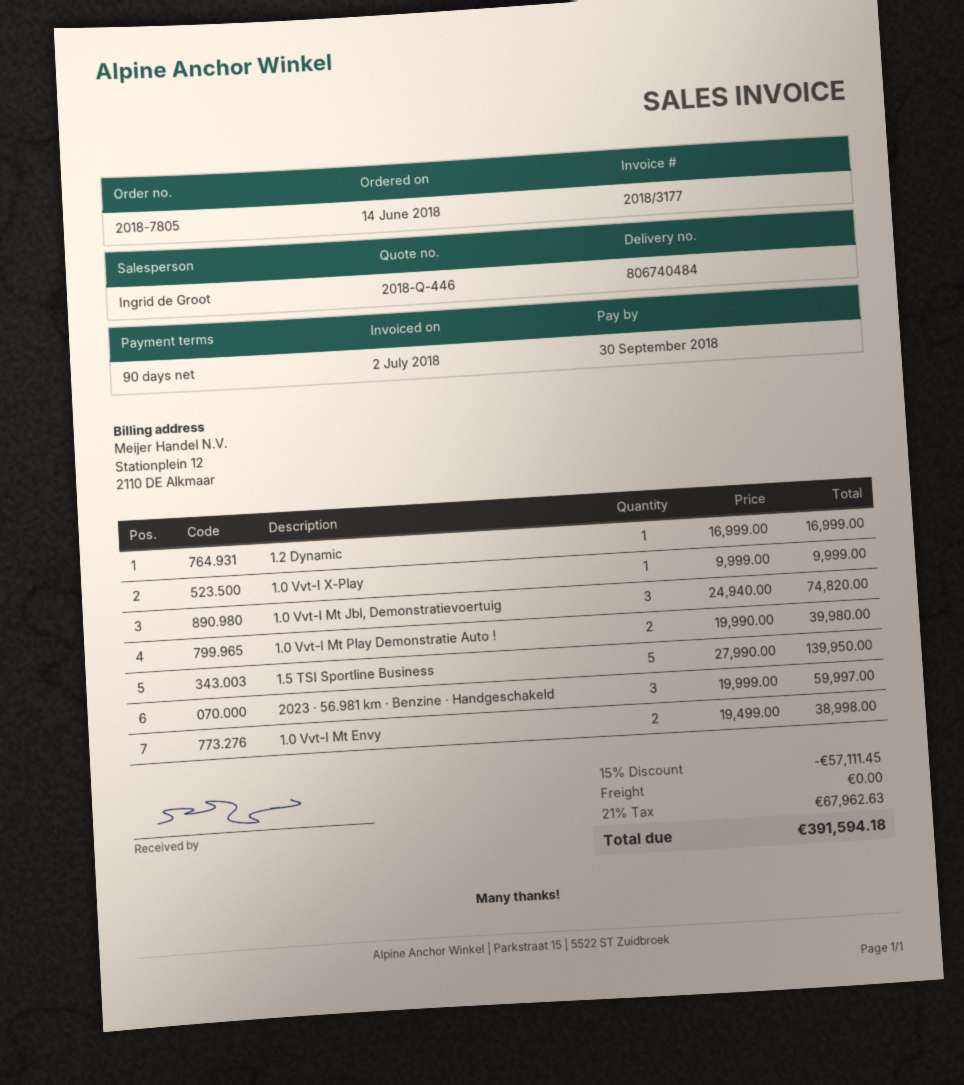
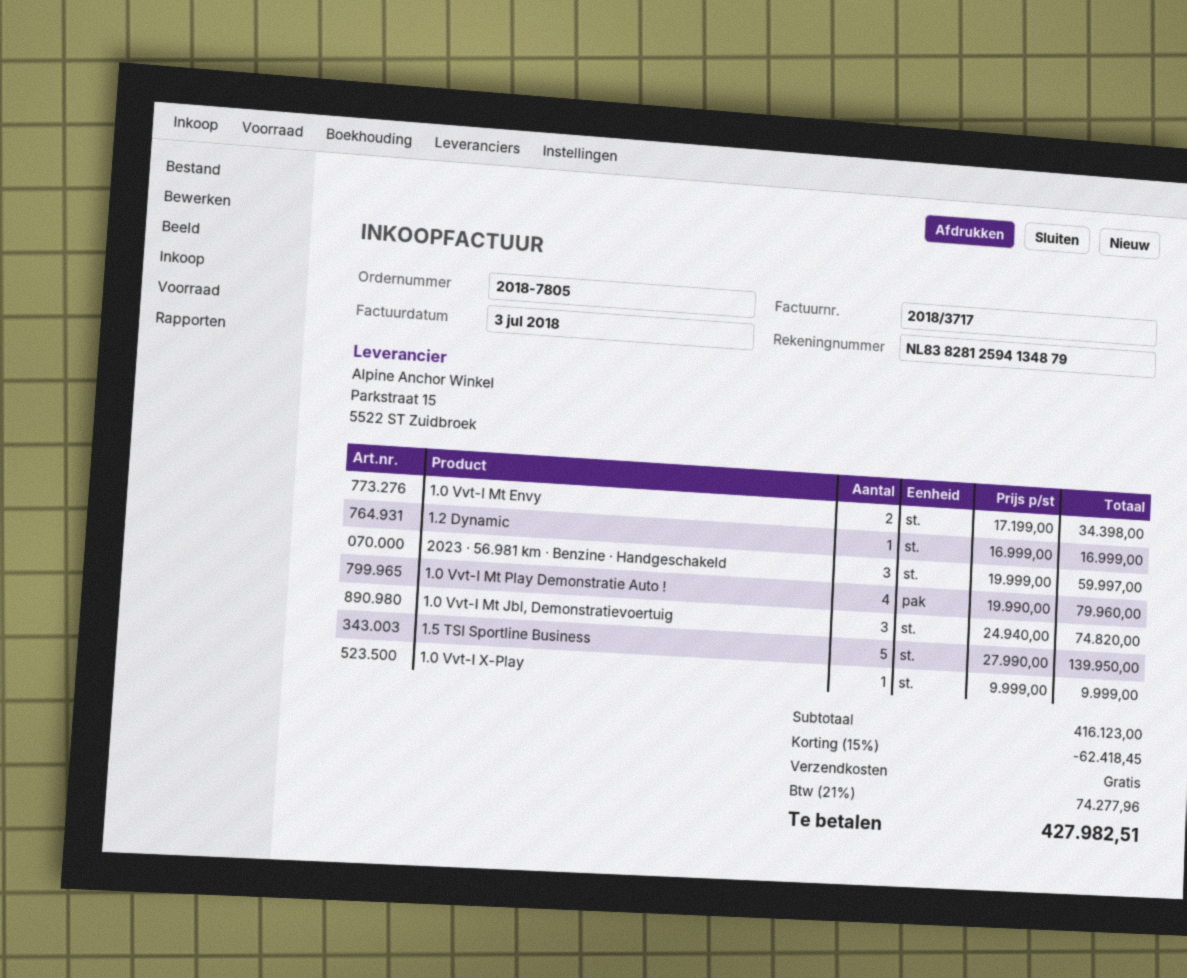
invoice number: 2018/3177 -> 2018/3717
invoice date: 2018-07-02 -> 2018-07-03
1.0 Vvt-I Mt Play Demonstratie Auto !: 2 x 19990.00 = 39980.00 -> 4 x 19990.00 = 79960.00
1.0 Vvt-I Mt Envy: 2 x 19499.00 = 38998.00 -> 2 x 17199.00 = 34398.00
discount: 15% = 57111.45 -> 15% = 62418.45
tax: 21% = 67962.63 -> 21% = 74277.96
total: 391594.18 -> 427982.51

